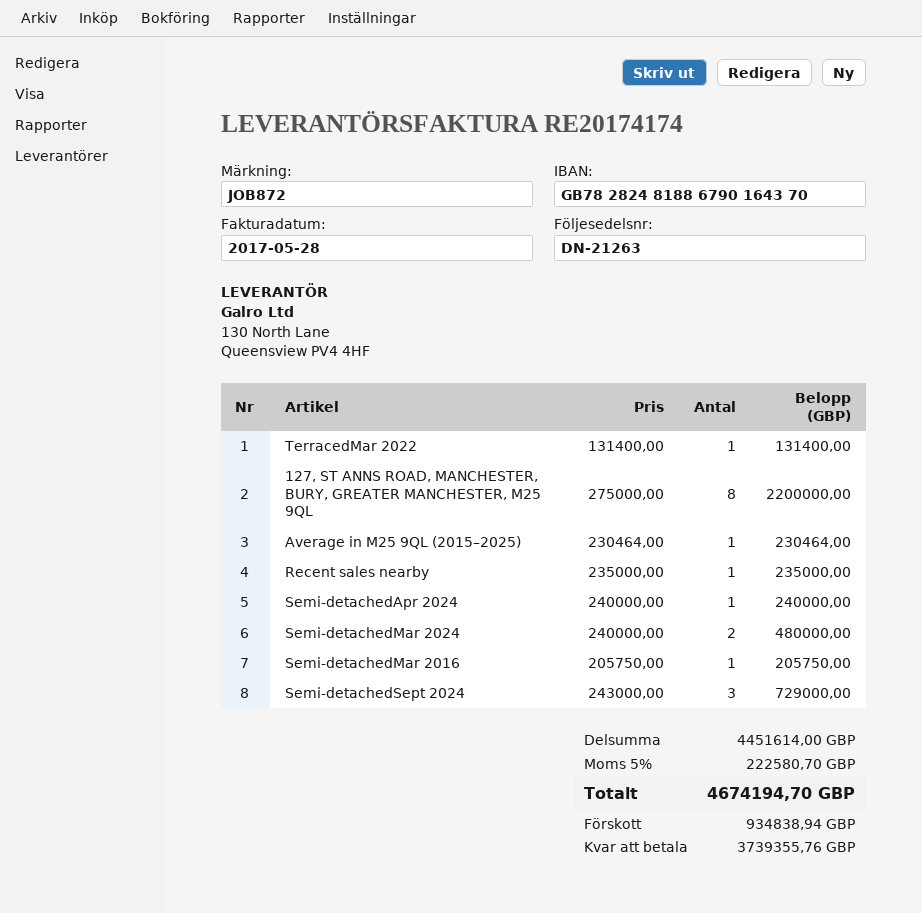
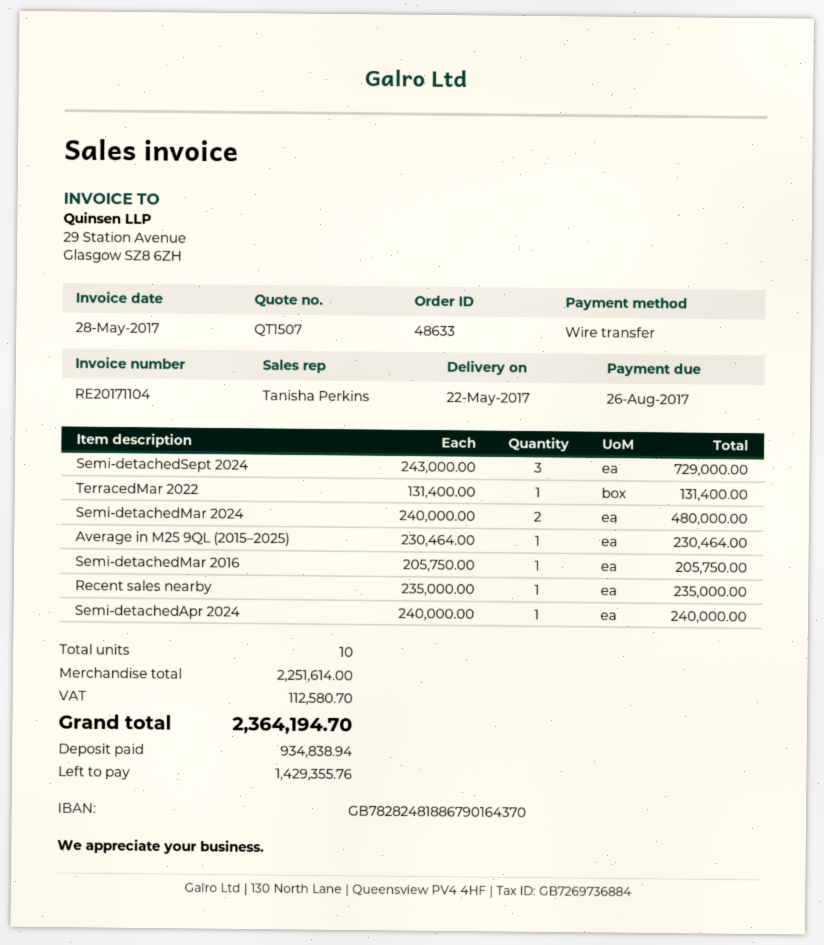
invoice number: RE20174174 -> RE20171104
127, ST ANNS ROAD, MANCHESTER, BURY, GREATER MANCHESTER, M25 9QL: 8 x 275000.00 = 2200000.00 -> none
subtotal: 4451614.00 -> 2251614.00
tax: 222580.70 -> 112580.70
total: 4674194.70 -> 2364194.70
balance: 3739355.76 -> 1429355.76

